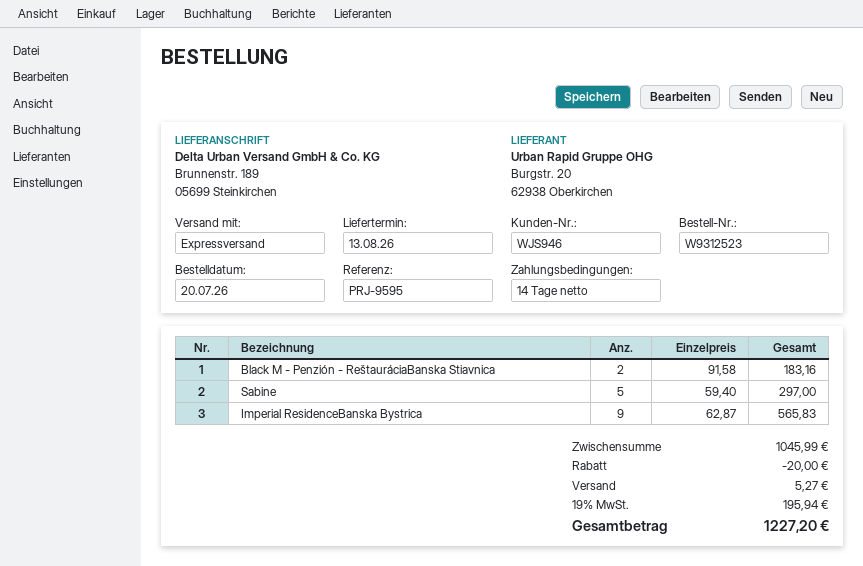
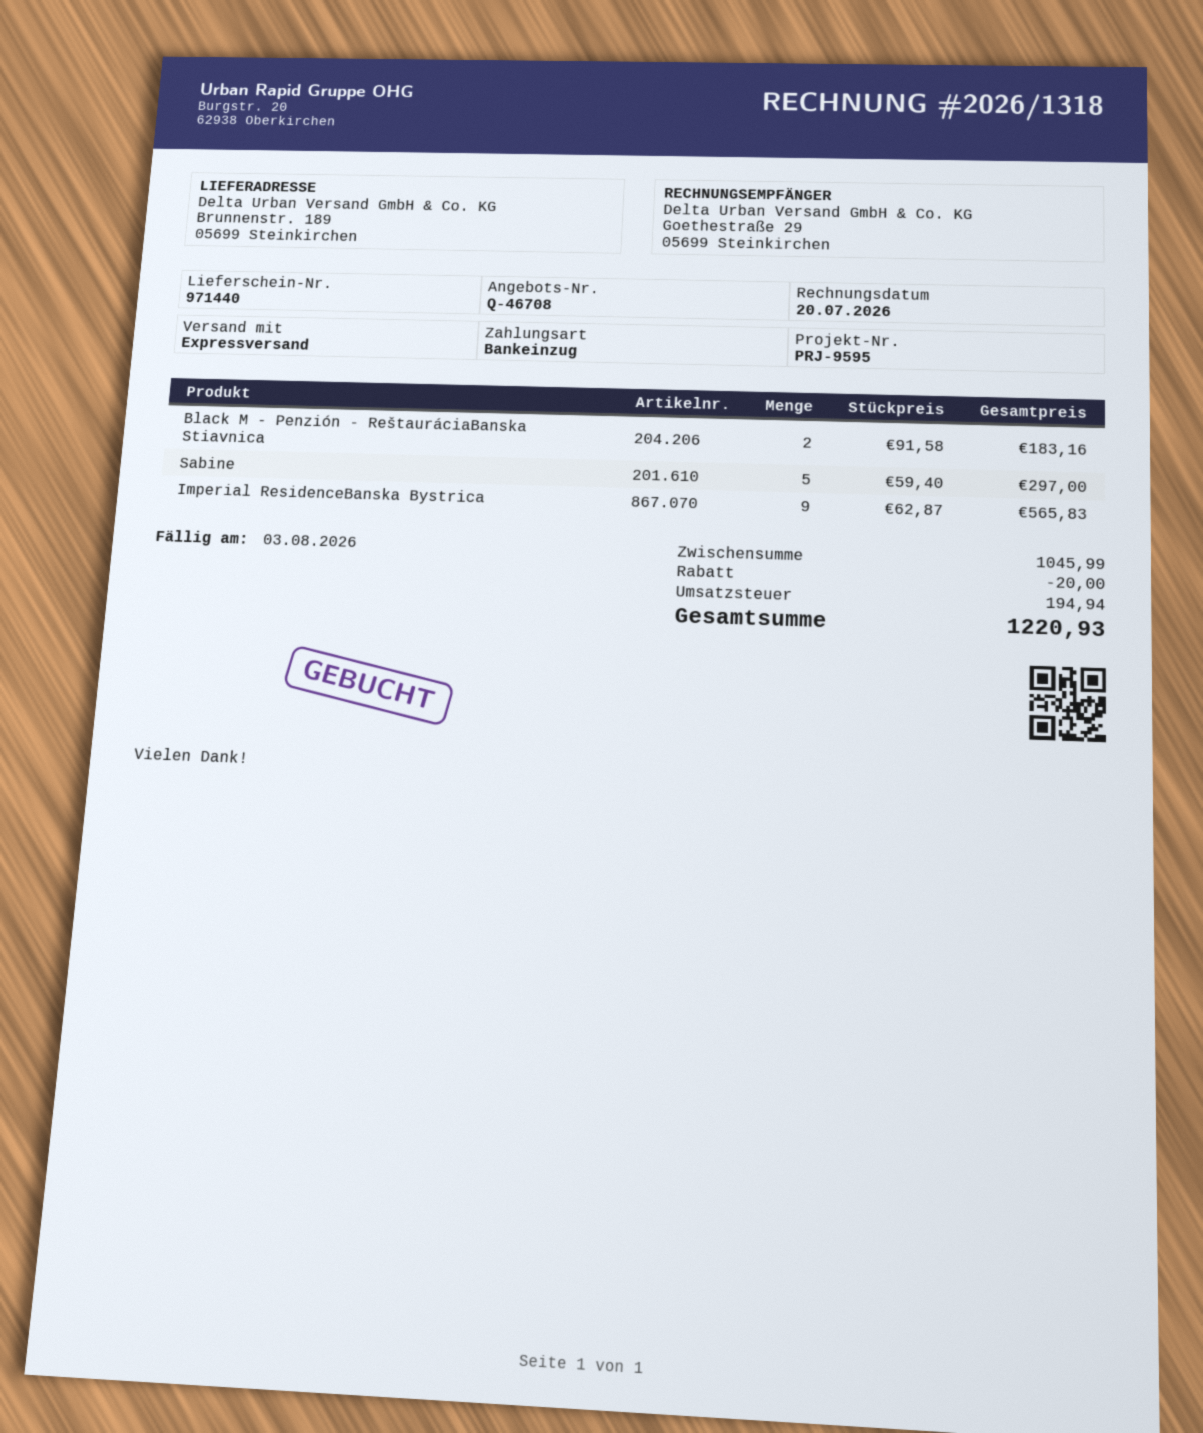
shipping: 5.27 -> none
tax: 195.94 -> 194.94
total: 1227.20 -> 1220.93

